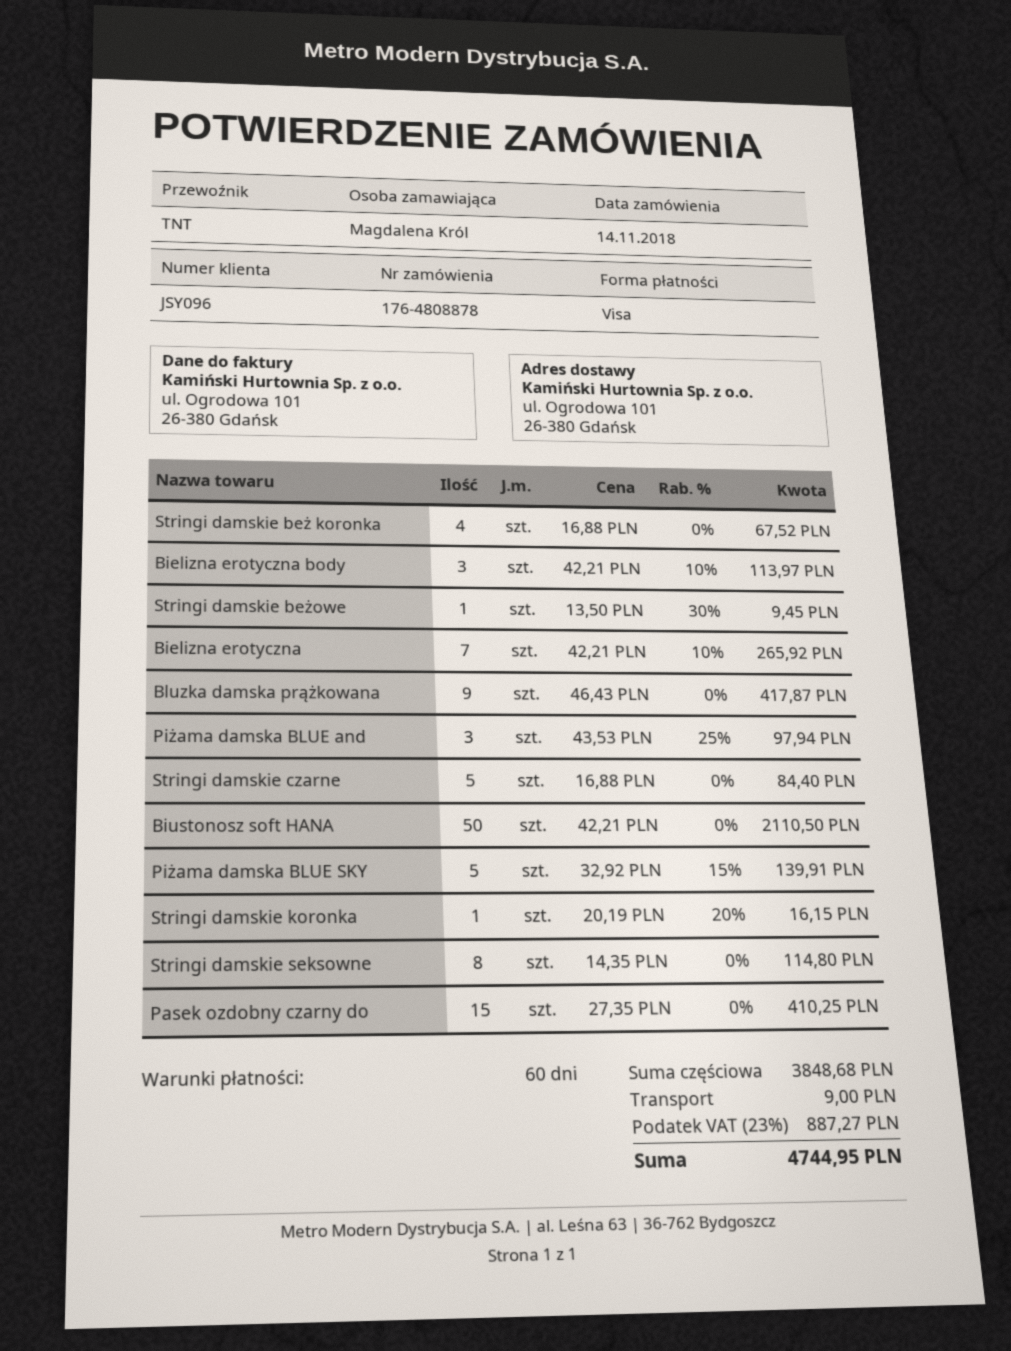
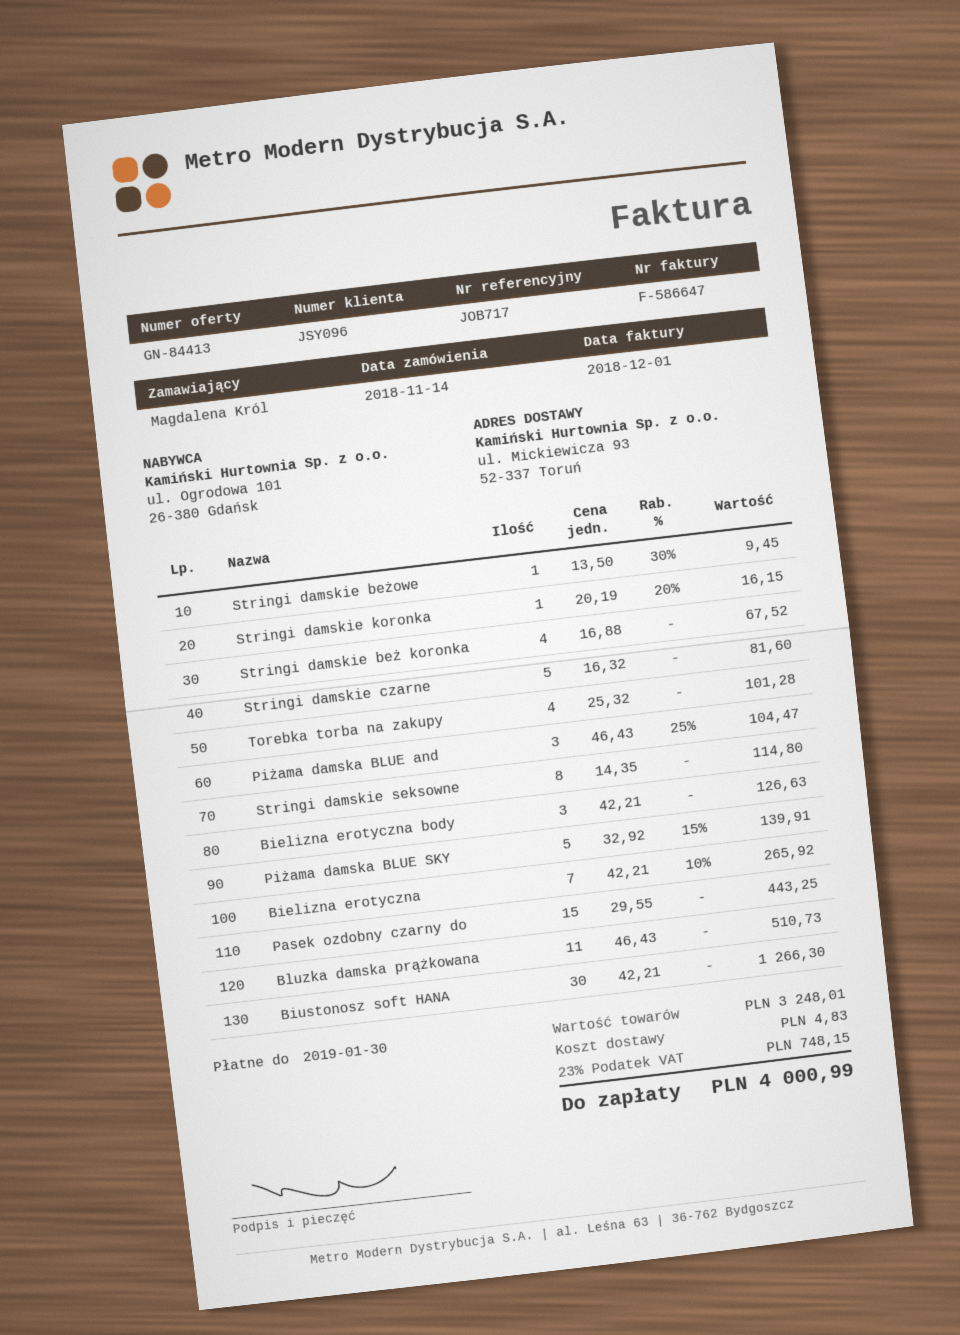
ship to: ul. Ogrodowa 101, 26-380 Gdańsk -> ul. Mickiewicza 93, 52-337 Toruń
Bielizna erotyczna body: 3 x 42.21 - 10% = 113.97 -> 3 x 42.21 = 126.63
Bluzka damska prążkowana: 9 x 46.43 = 417.87 -> 11 x 46.43 = 510.73
Piżama damska BLUE and: 3 x 43.53 - 25% = 97.94 -> 3 x 46.43 - 25% = 104.47
Stringi damskie czarne: 5 x 16.88 = 84.40 -> 5 x 16.32 = 81.60
Biustonosz soft HANA: 50 x 42.21 = 2110.50 -> 30 x 42.21 = 1266.30
Pasek ozdobny czarny do: 15 x 27.35 = 410.25 -> 15 x 29.55 = 443.25
Torebka torba na zakupy: none -> 4 x 25.32 = 101.28
subtotal: 3848.68 -> 3248.01
shipping: 9.00 -> 4.83
tax: 23% = 887.27 -> 23% = 748.15
total: 4744.95 -> 4000.99

